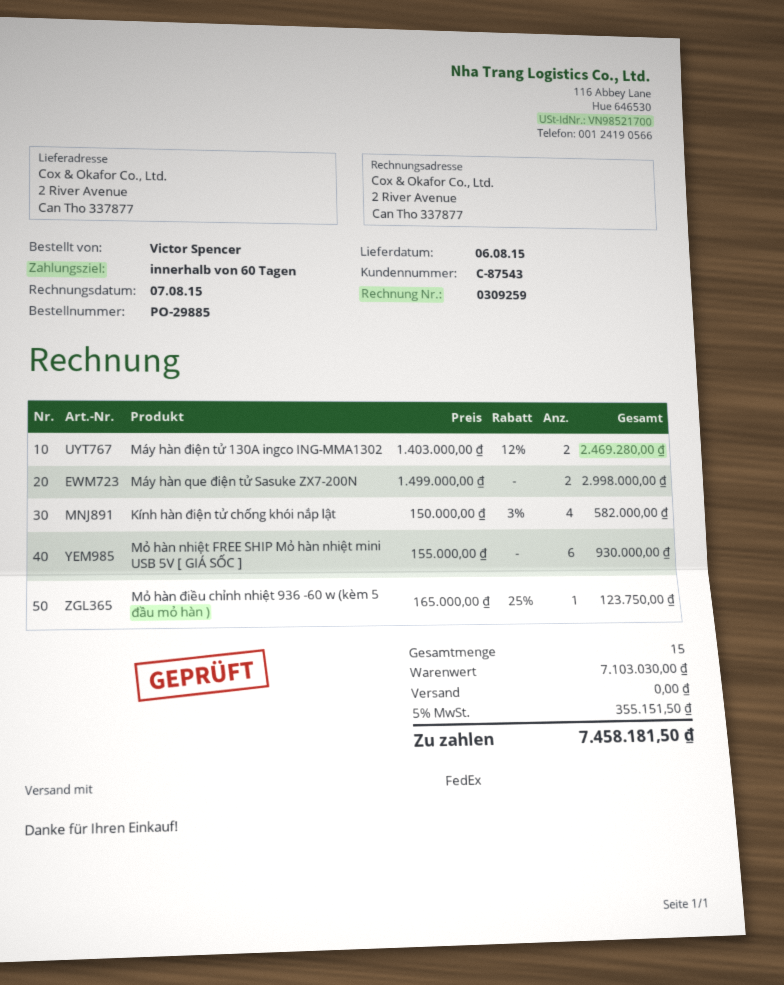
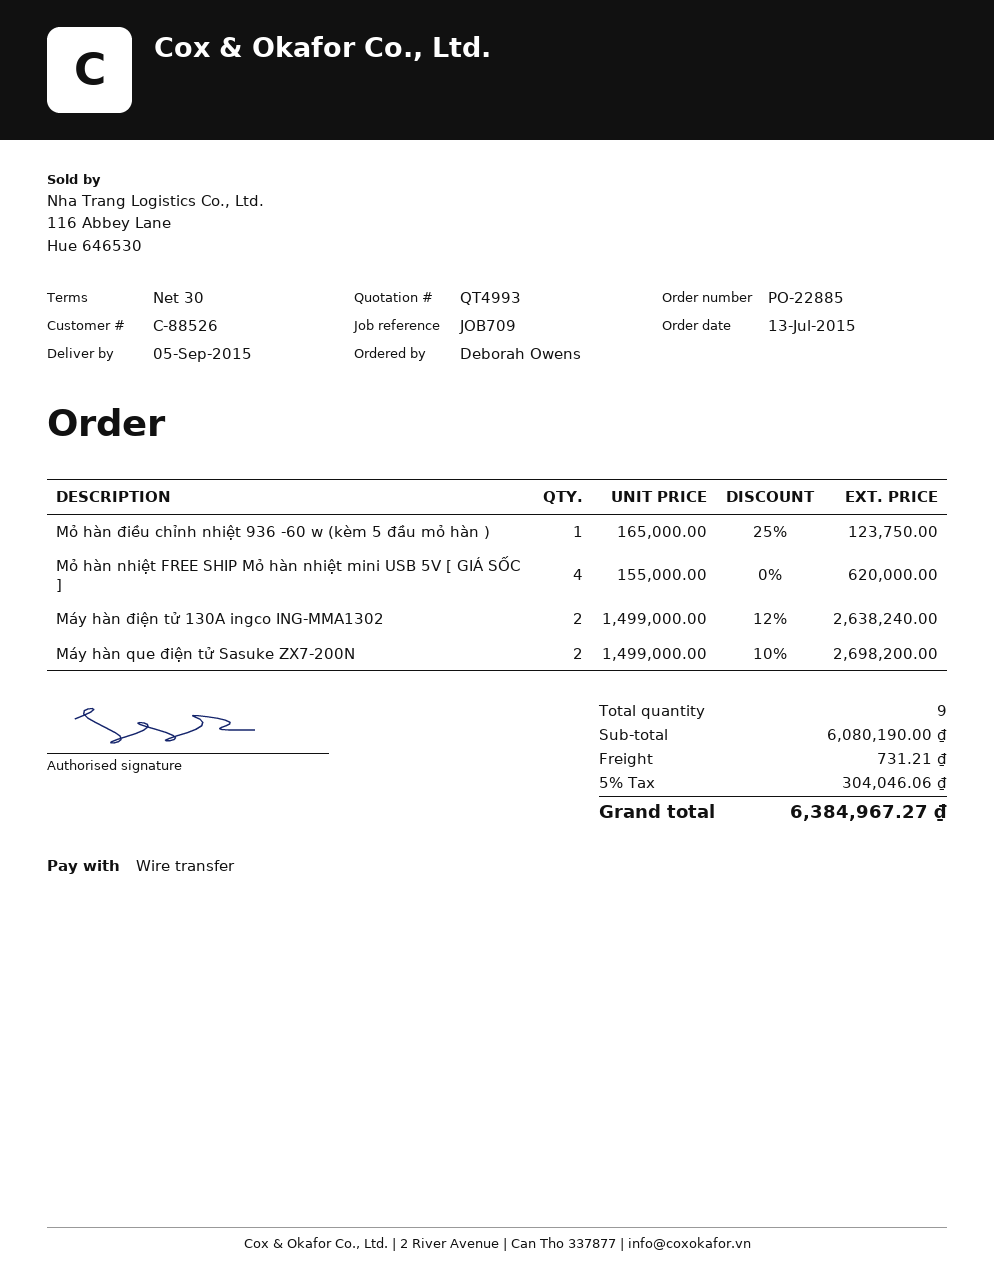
order number: PO-29885 -> PO-22885
delivery date: 2015-08-06 -> 2015-09-05
payment terms: 60 days -> 30 days
customer number: C-87543 -> C-88526
ordered by: Victor Spencer -> Deborah Owens
Máy hàn điện tử 130A ingco ING-MMA1302: 2 x 1403000.00 - 12% = 2469280.00 -> 2 x 1499000.00 - 12% = 2638240.00
Máy hàn que điện tử Sasuke ZX7-200N: 2 x 1499000.00 = 2998000.00 -> 2 x 1499000.00 - 10% = 2698200.00
Kính hàn điện tử chống khói nắp lật: 4 x 150000.00 - 3% = 582000.00 -> none
Mỏ hàn nhiệt FREE SHIP Mỏ hàn nhiệt mini USB 5V [ GIÁ SỐC ]: 6 x 155000.00 = 930000.00 -> 4 x 155000.00 = 620000.00
total quantity: 15 -> 9
subtotal: 7103030.00 -> 6080190.00
shipping: 0.00 -> 731.21
tax: 5% = 355151.50 -> 5% = 304046.06
total: 7458181.50 -> 6384967.27

